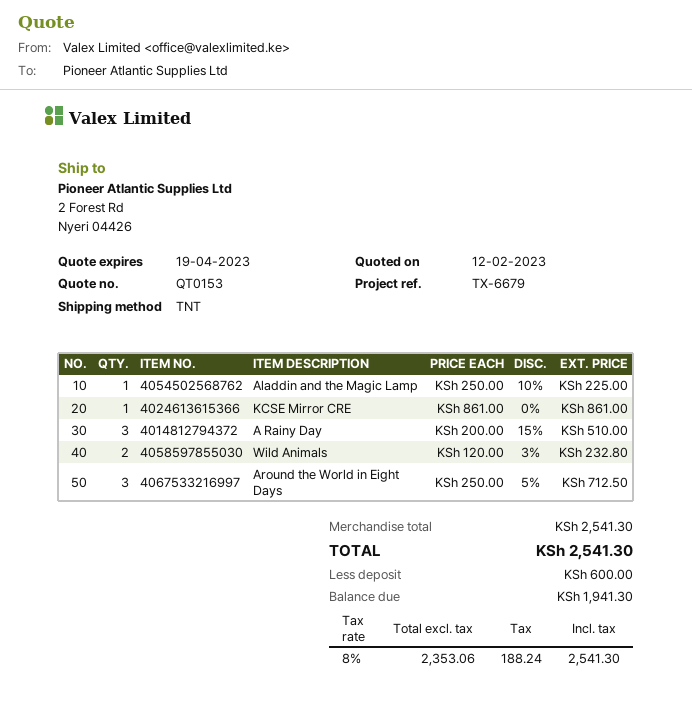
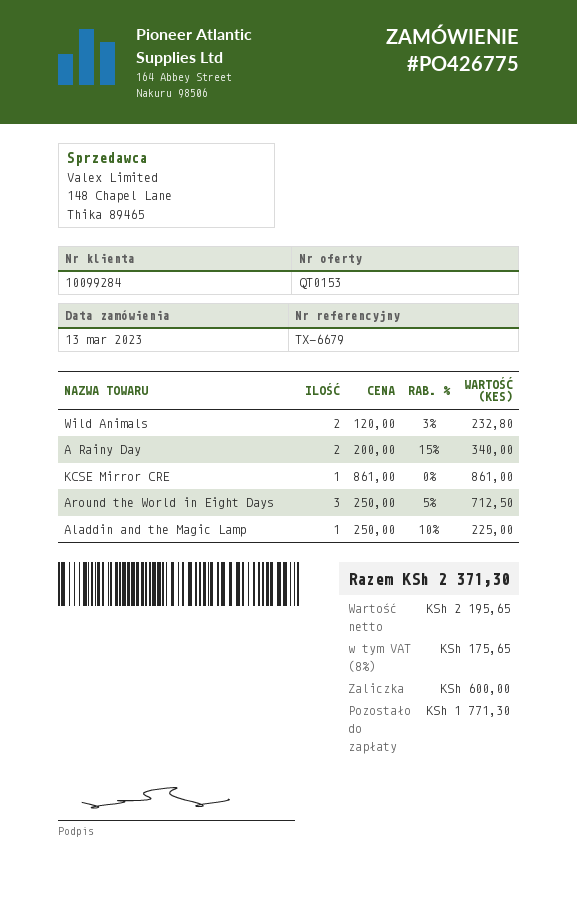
A Rainy Day: 3 x 200.00 - 15% = 510.00 -> 2 x 200.00 - 15% = 340.00
net: 2353.06 -> 2195.65
tax: 8% = 188.24 -> 8% = 175.65
total: 2541.30 -> 2371.30
balance: 1941.30 -> 1771.30

